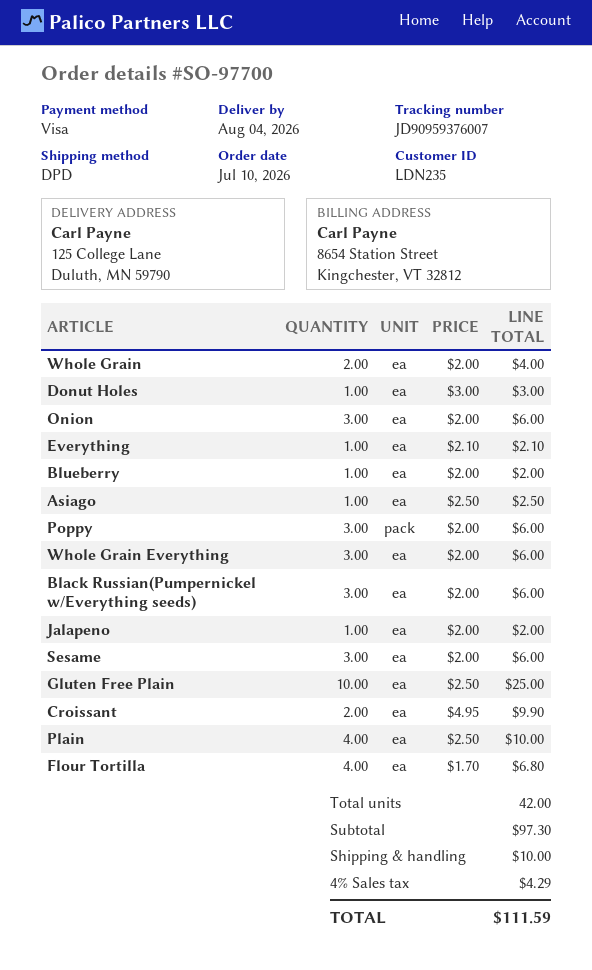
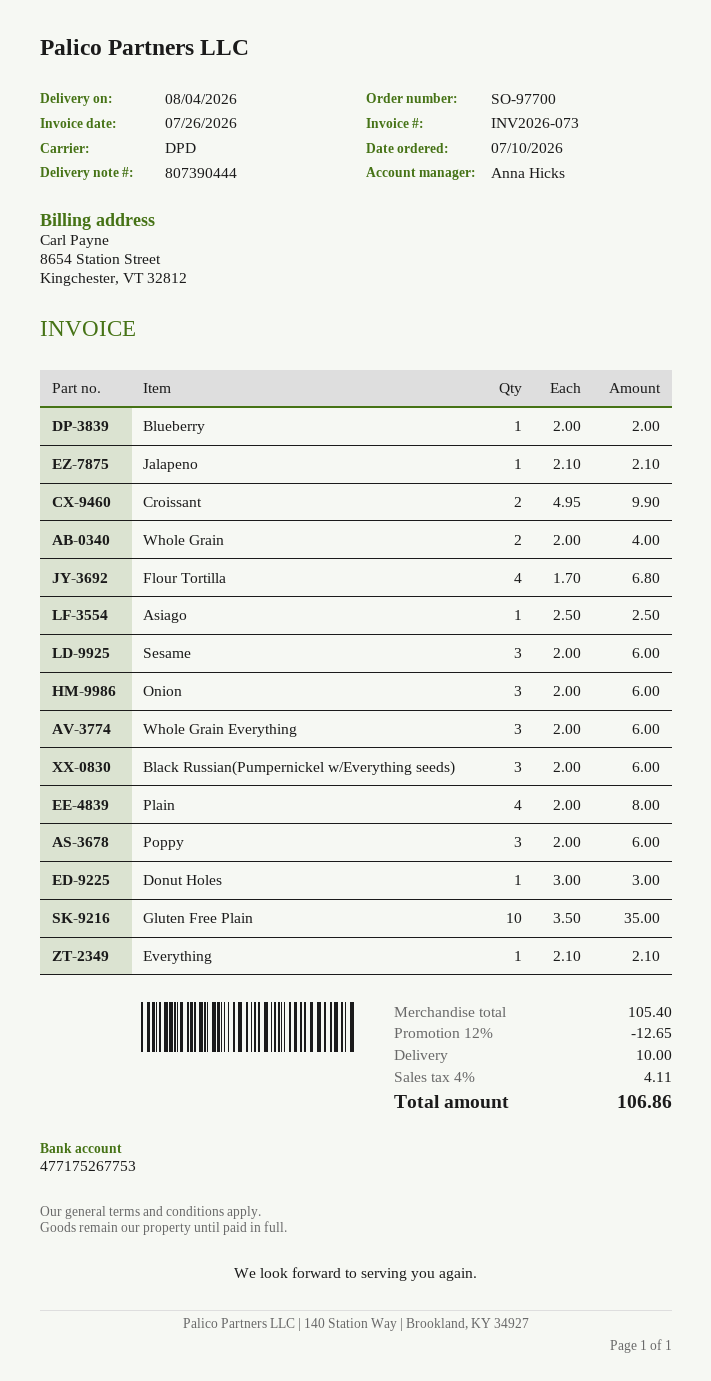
Jalapeno: 1 x 2.00 = 2.00 -> 1 x 2.10 = 2.10
Gluten Free Plain: 10 x 2.50 = 25.00 -> 10 x 3.50 = 35.00
Plain: 4 x 2.50 = 10.00 -> 4 x 2.00 = 8.00
subtotal: 97.30 -> 105.40
discount: none -> 12% = 12.65
tax: 4% = 4.29 -> 4% = 4.11
total: 111.59 -> 106.86

